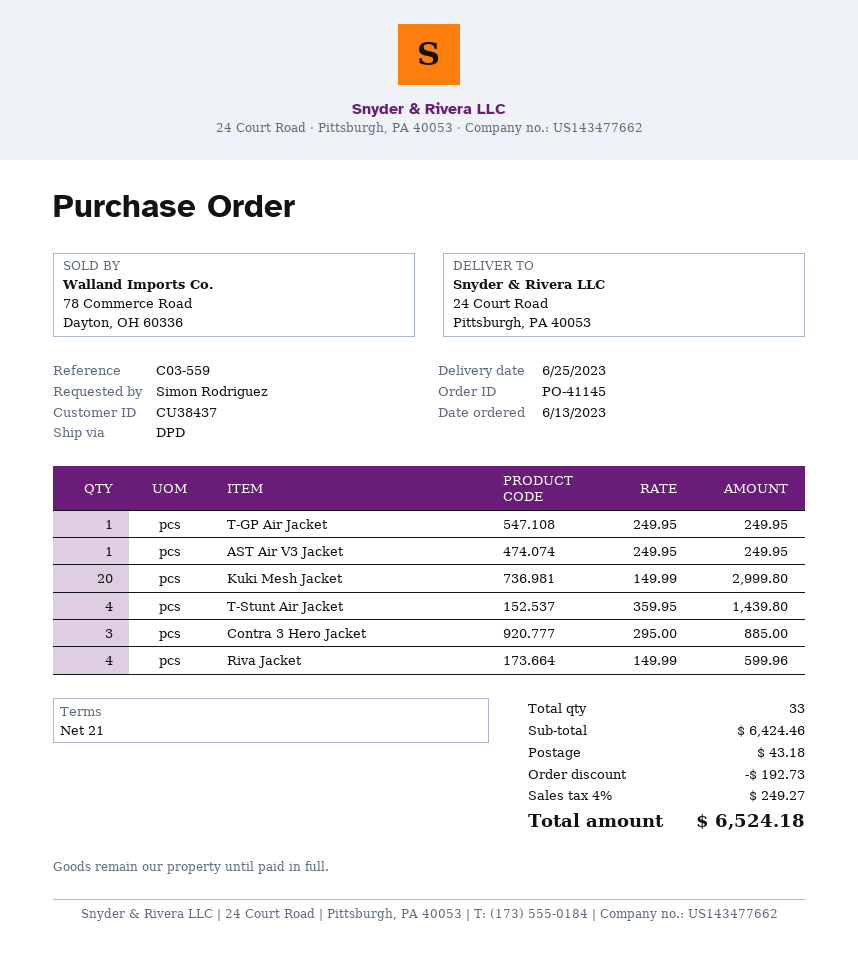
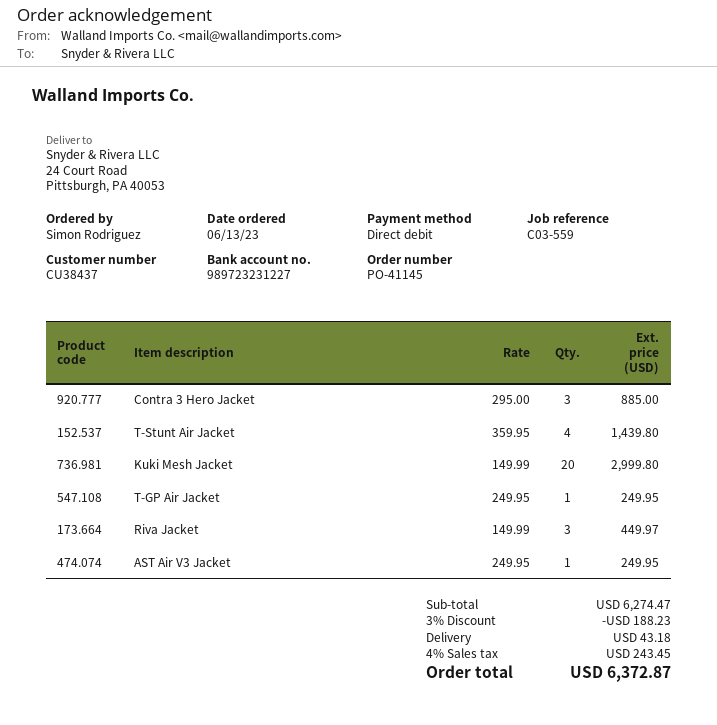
Riva Jacket: 4 x 149.99 = 599.96 -> 3 x 149.99 = 449.97
subtotal: 6424.46 -> 6274.47
discount: 192.73 -> 188.23
tax: 4% = 249.27 -> 4% = 243.45
total: 6524.18 -> 6372.87

